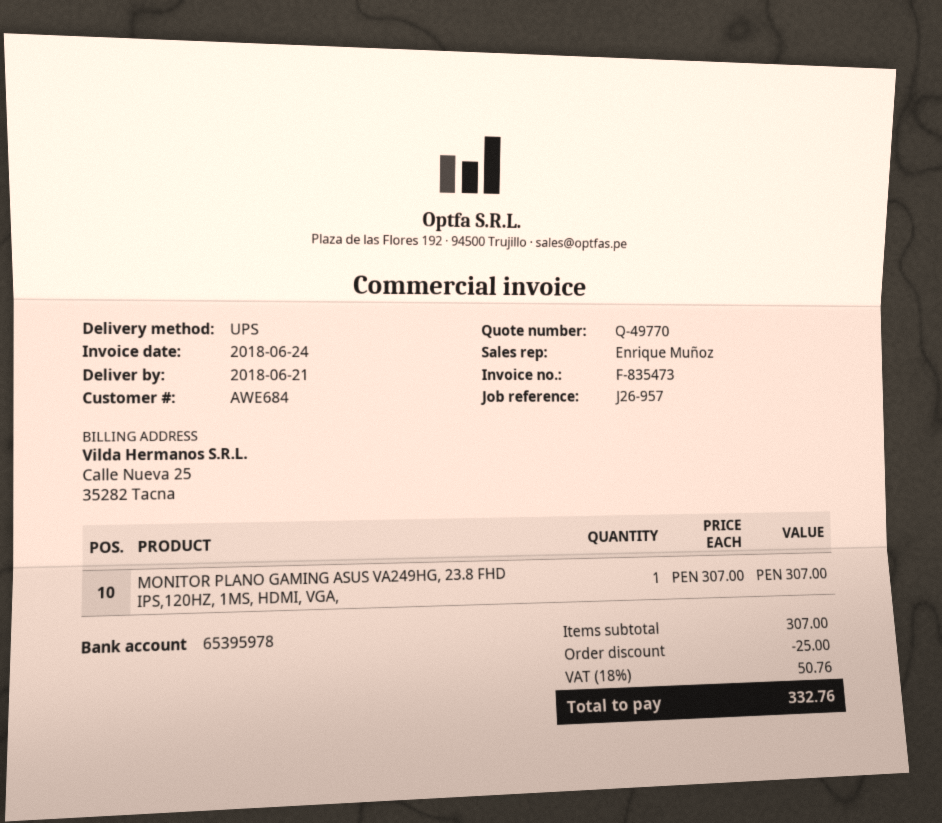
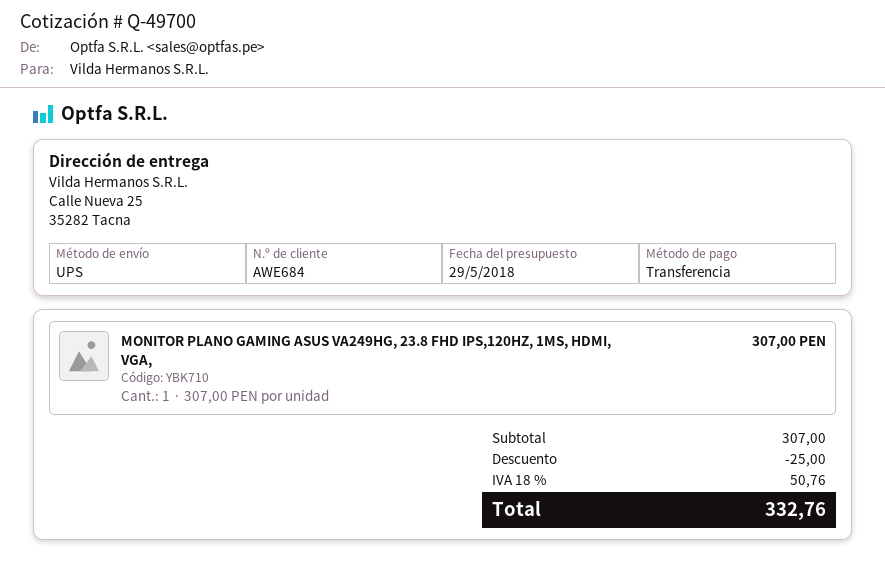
quote number: Q-49770 -> Q-49700

